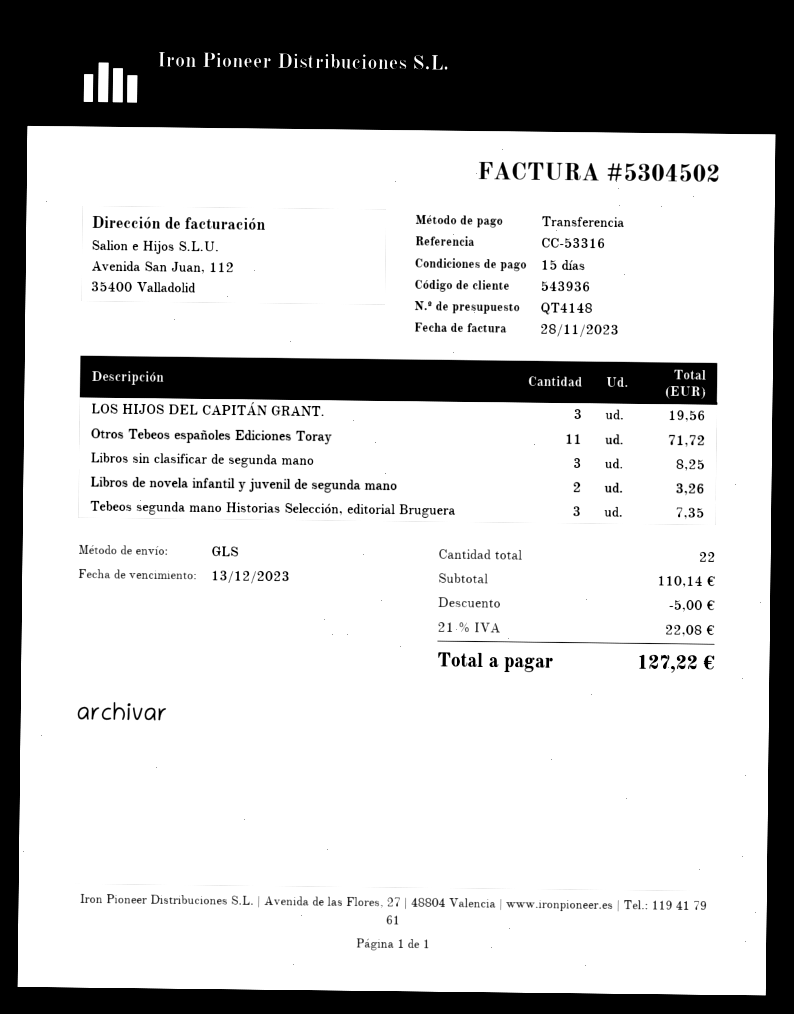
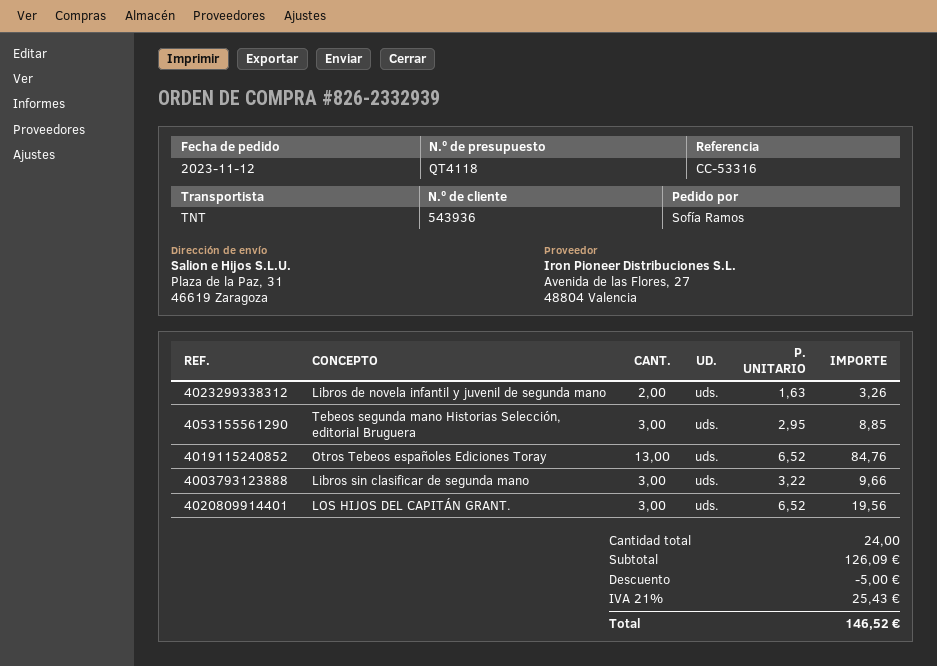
quote number: QT4148 -> QT4118
shipping method: GLS -> TNT
Otros Tebeos españoles Ediciones Toray: 11 for 71.72 -> 13 for 84.76
Libros sin clasificar de segunda mano: 3 for 8.25 -> 3 for 9.66
Tebeos segunda mano Historias Selección, editorial Bruguera: 3 for 7.35 -> 3 for 8.85
total quantity: 22 -> 24
subtotal: 110.14 -> 126.09
tax: 21% = 22.08 -> 21% = 25.43
total: 127.22 -> 146.52

